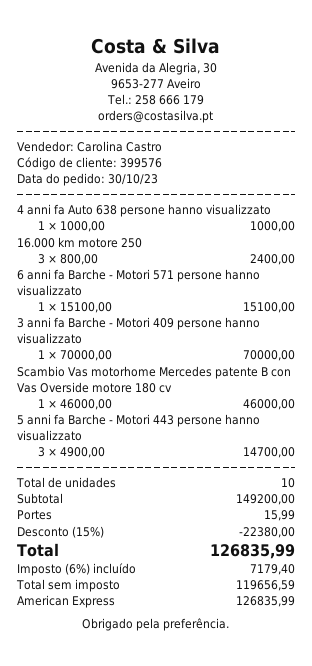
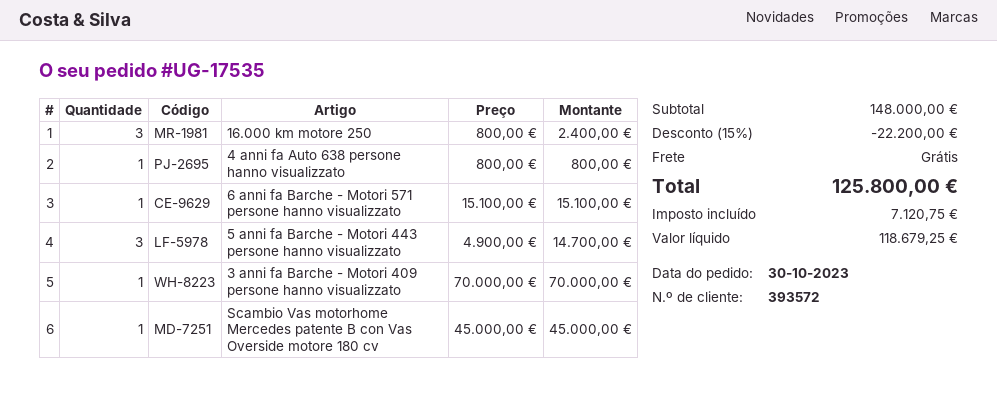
customer number: 399576 -> 393572
4 anni fa Auto 638 persone hanno visualizzato: 1 x 1000.00 = 1000.00 -> 1 x 800.00 = 800.00
Scambio Vas motorhome Mercedes patente B con Vas Overside motore 180 cv: 1 x 46000.00 = 46000.00 -> 1 x 45000.00 = 45000.00
subtotal: 149200.00 -> 148000.00
discount: 15% = 22380.00 -> 15% = 22200.00
shipping: 15.99 -> 0.00
net: 119656.59 -> 118679.25
tax: 7179.40 -> 7120.75
total: 126835.99 -> 125800.00

